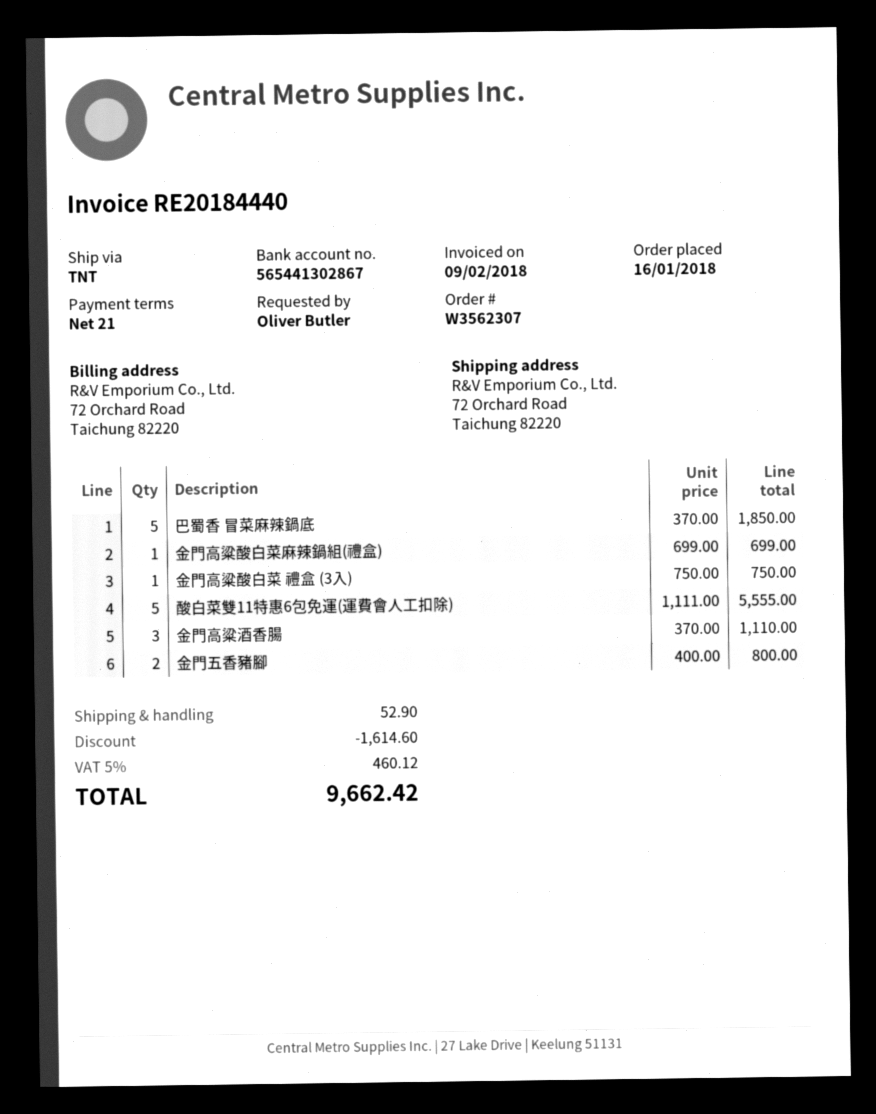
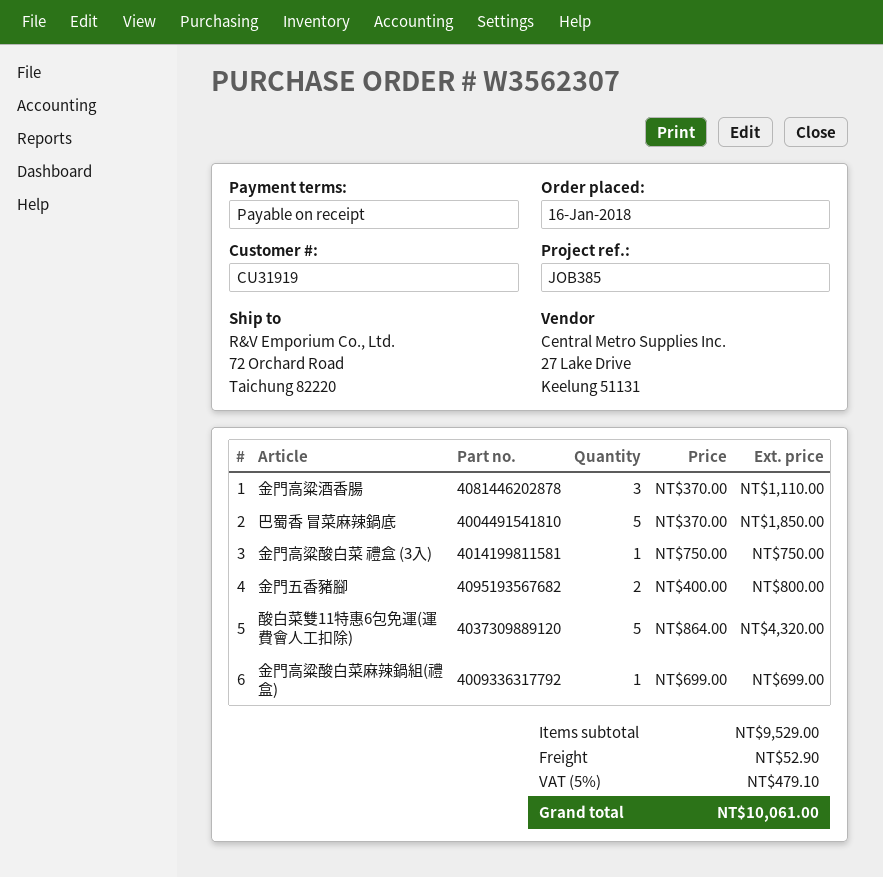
payment terms: 21 days -> on receipt
酸白菜雙11特惠6包免運(運費會人工扣除): 5 x 1111.00 = 5555.00 -> 5 x 864.00 = 4320.00
discount: 1614.60 -> none
tax: 5% = 460.12 -> 5% = 479.10
total: 9662.42 -> 10061.00

